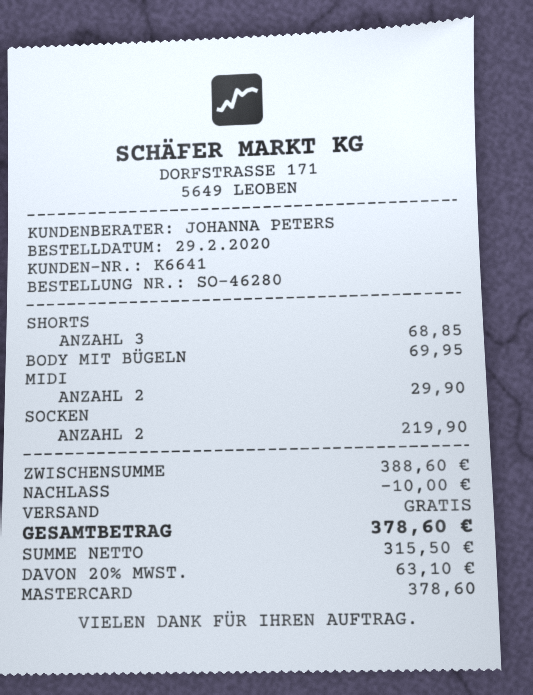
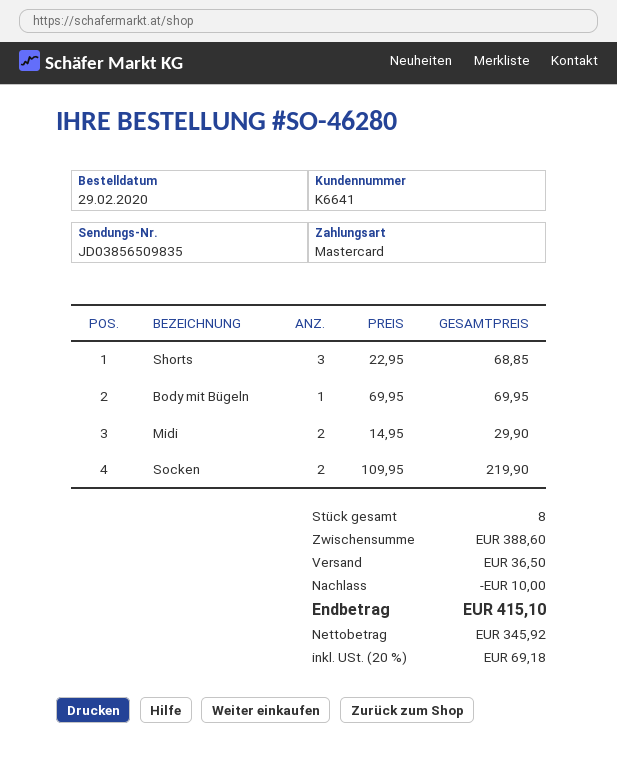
shipping: 0.00 -> 36.50
net: 315.50 -> 345.92
tax: 20% = 63.10 -> 20% = 69.18
total: 378.60 -> 415.10

